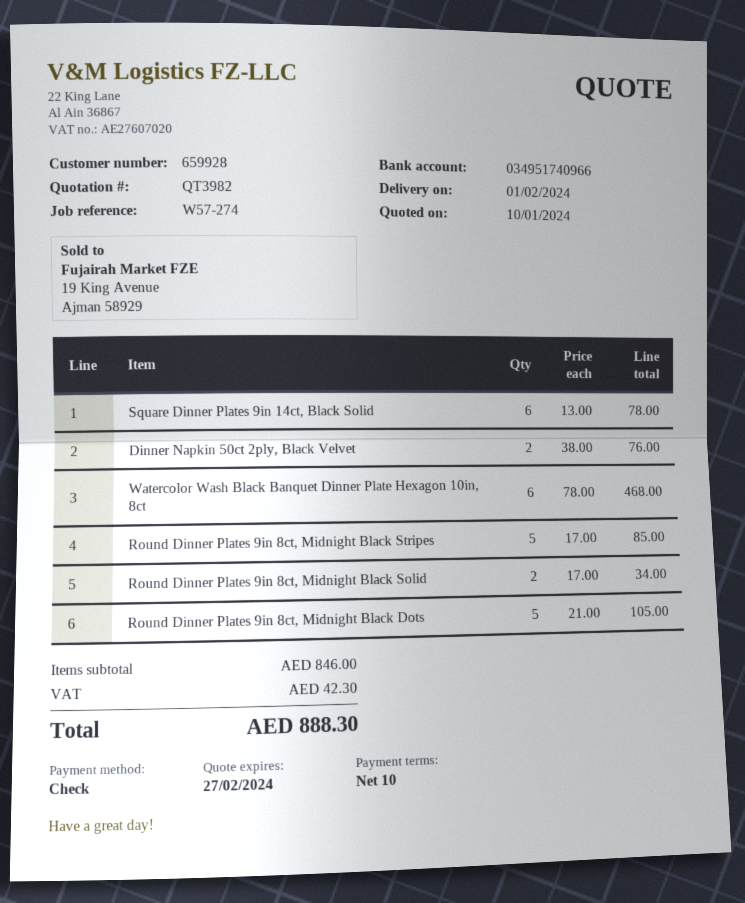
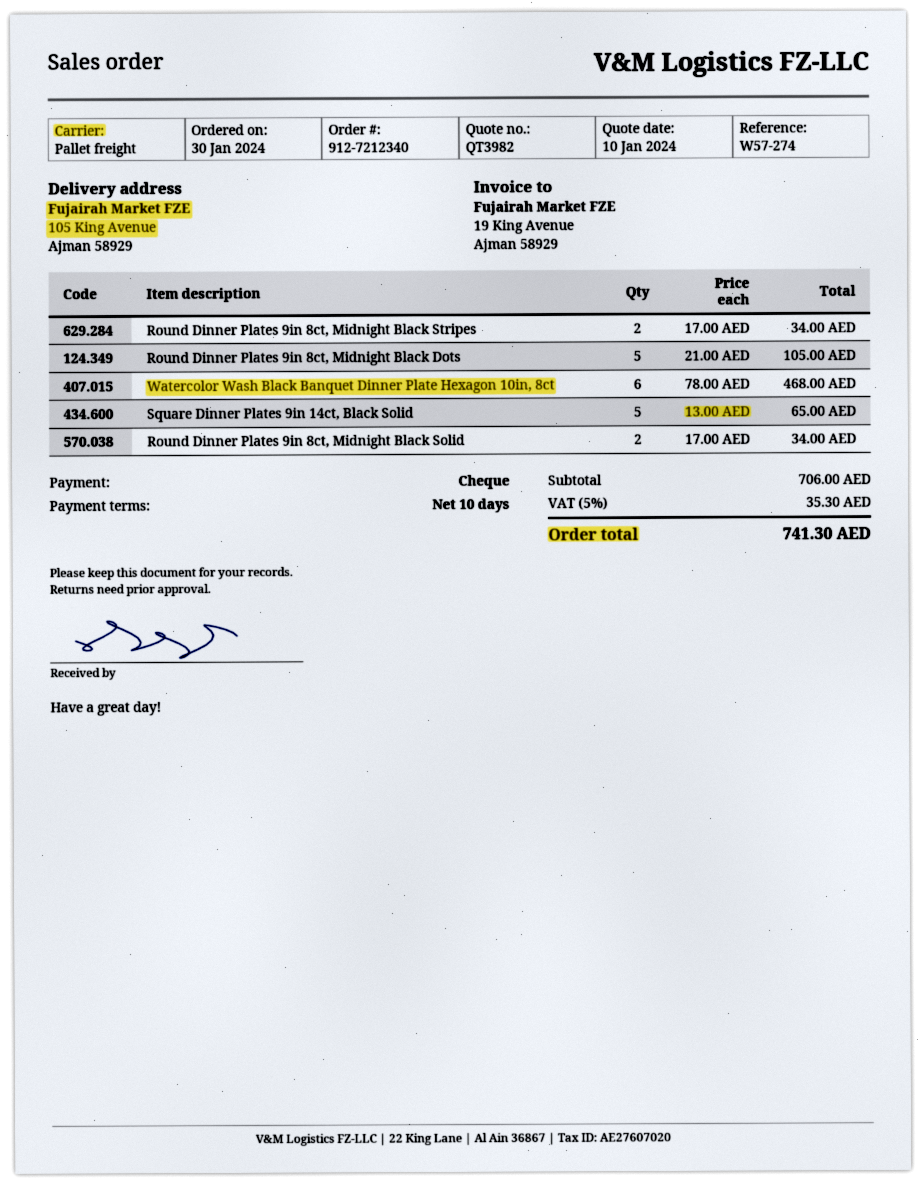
Square Dinner Plates 9in 14ct, Black Solid: 6 x 13.00 = 78.00 -> 5 x 13.00 = 65.00
Dinner Napkin 50ct 2ply, Black Velvet: 2 x 38.00 = 76.00 -> none
Round Dinner Plates 9in 8ct, Midnight Black Stripes: 5 x 17.00 = 85.00 -> 2 x 17.00 = 34.00
subtotal: 846.00 -> 706.00
tax: 42.30 -> 35.30
total: 888.30 -> 741.30

